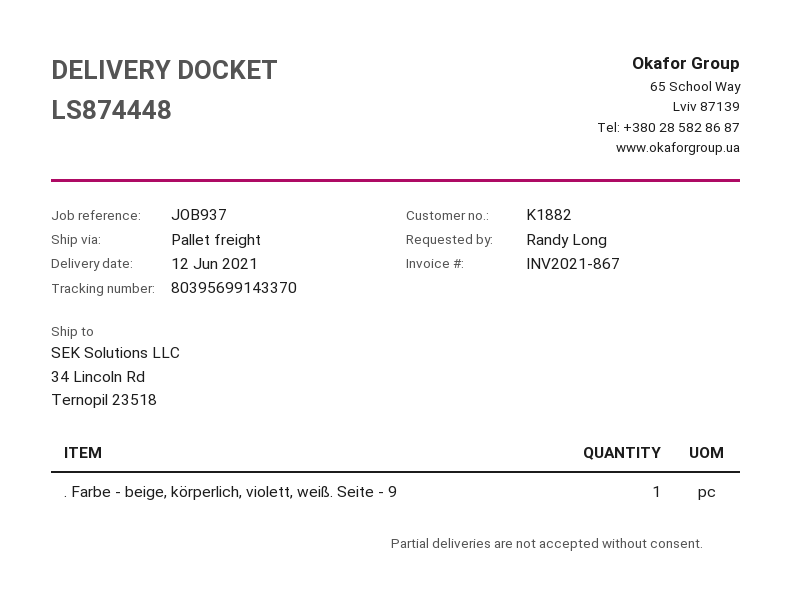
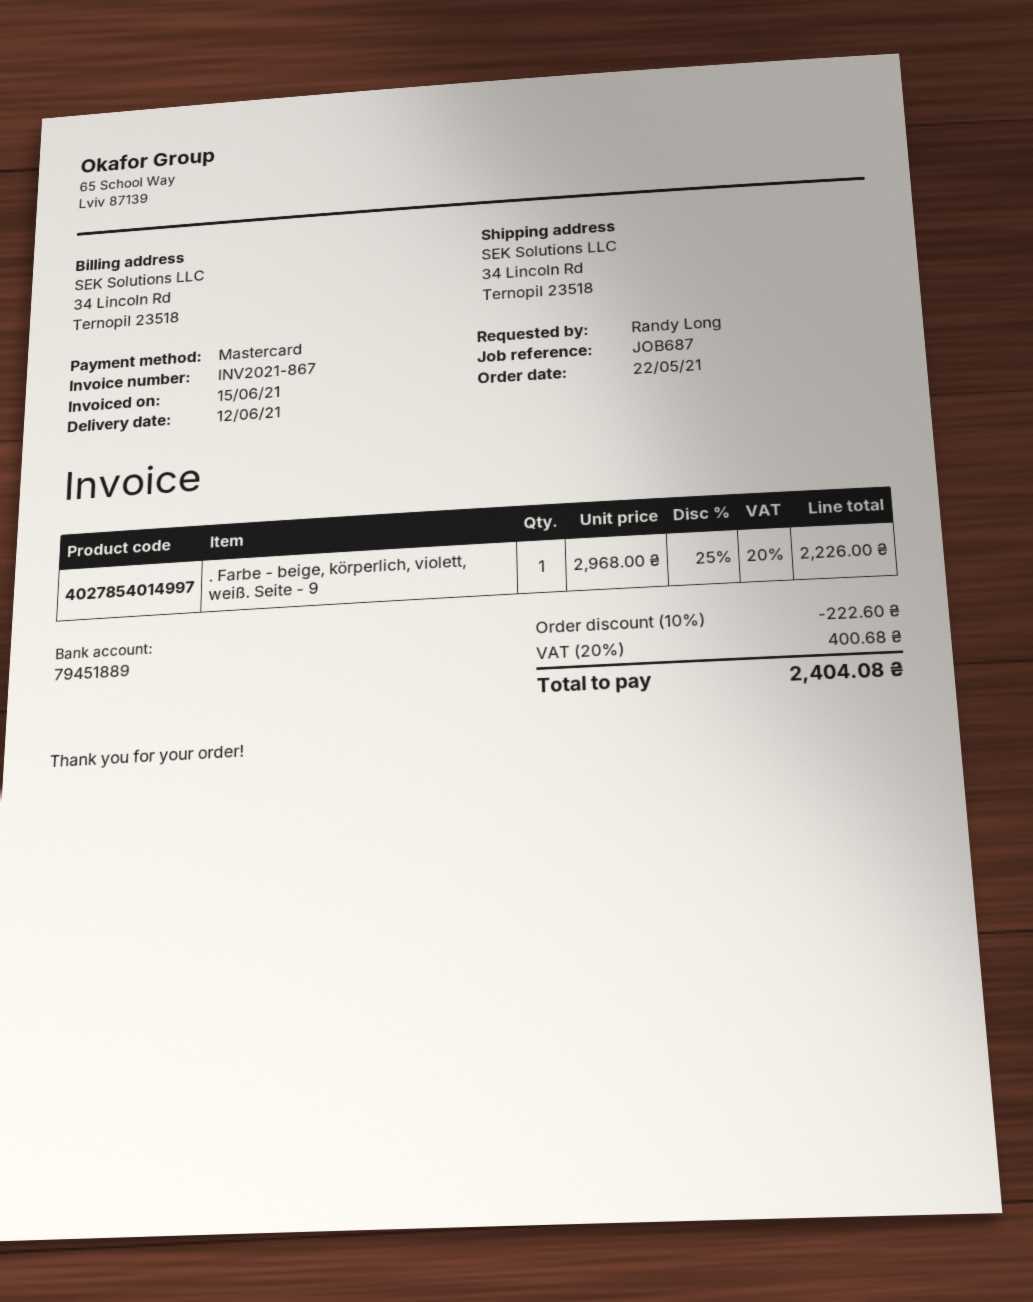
reference: JOB937 -> JOB687

